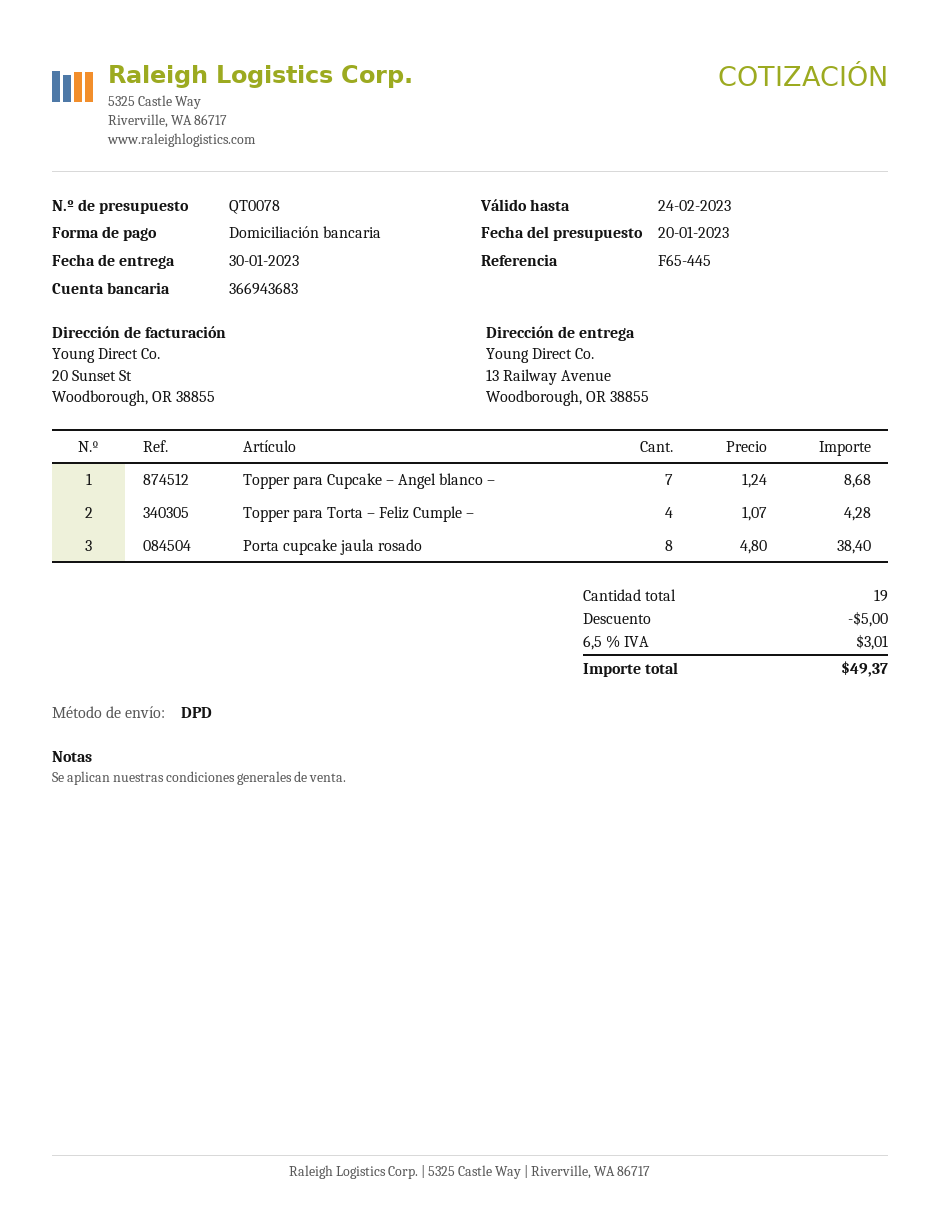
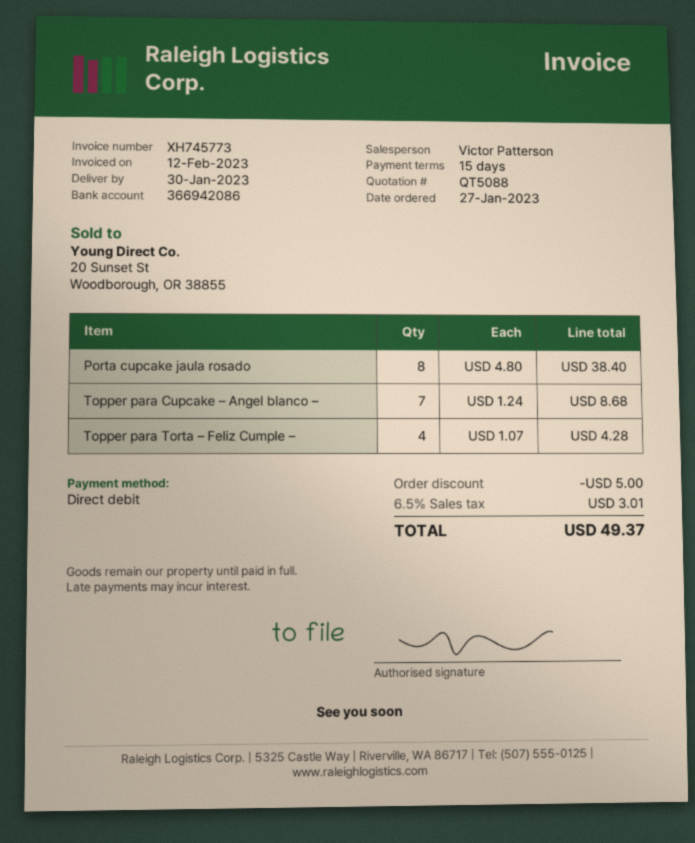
quote number: QT0078 -> QT5088
bank account: 366943683 -> 366942086

